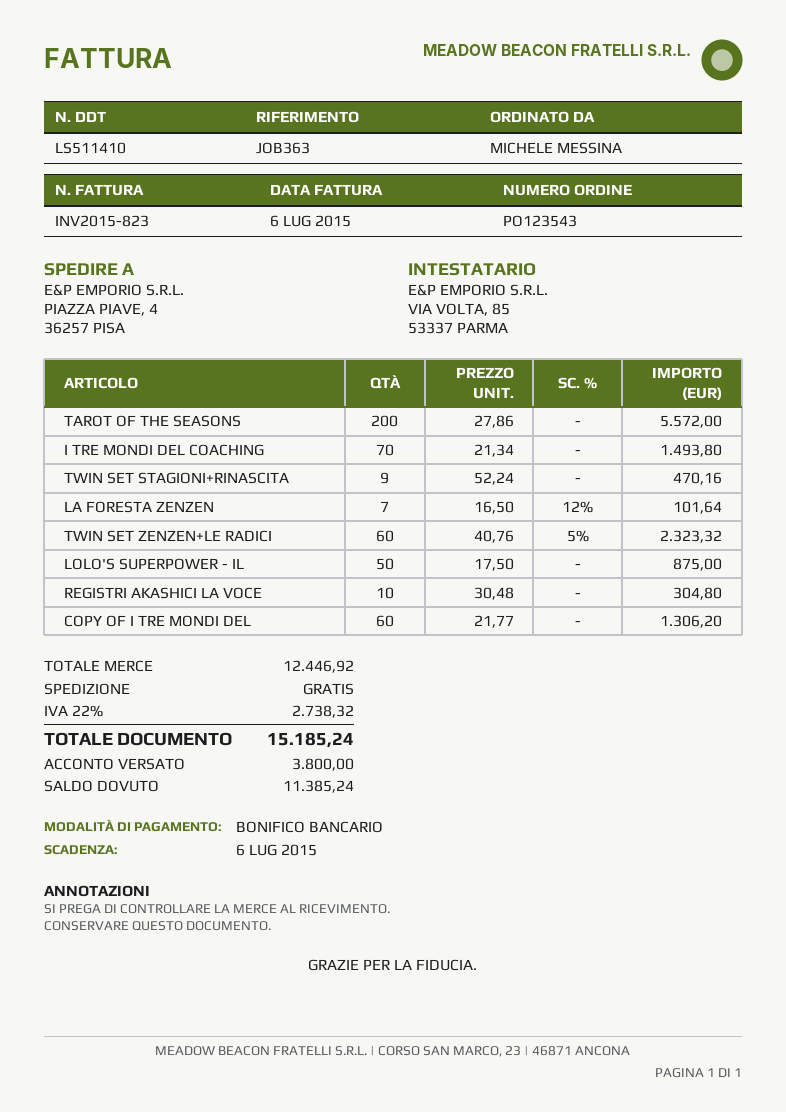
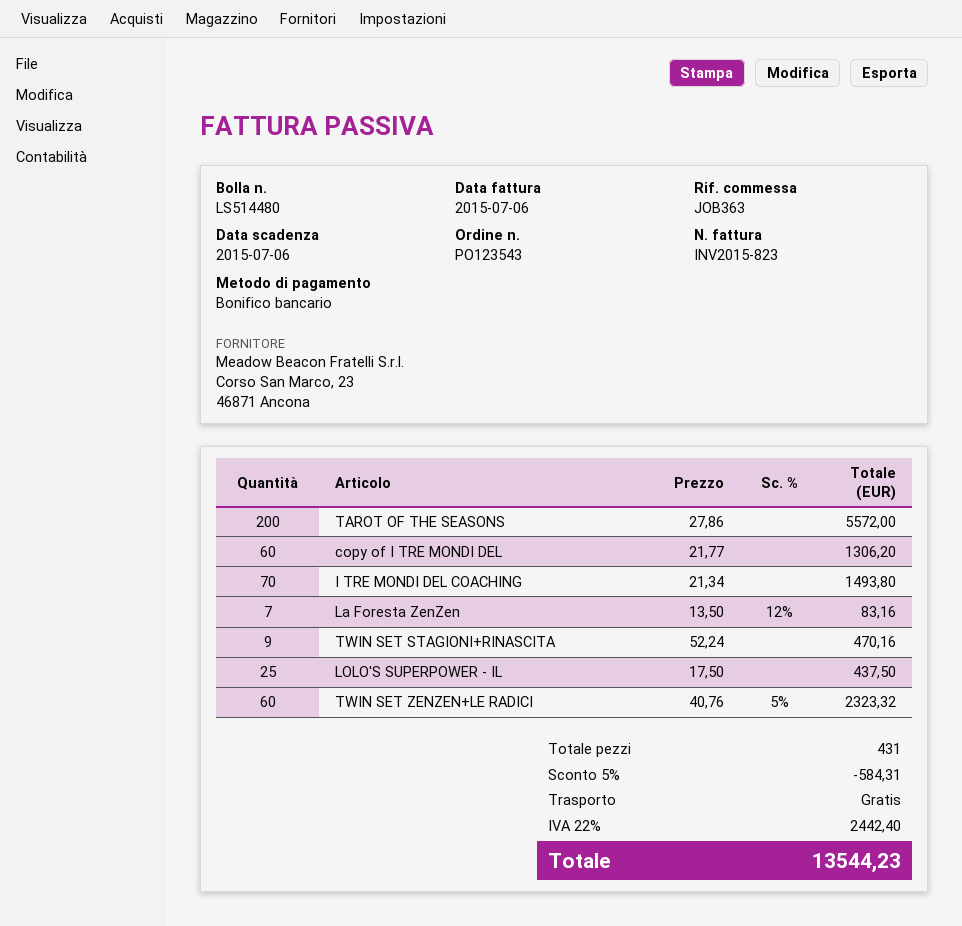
delivery note number: LS511410 -> LS514480
LA FORESTA ZENZEN: 7 x 16.50 - 12% = 101.64 -> 7 x 13.50 - 12% = 83.16
LOLO'S SUPERPOWER - IL: 50 x 17.50 = 875.00 -> 25 x 17.50 = 437.50
REGISTRI AKASHICI LA VOCE: 10 x 30.48 = 304.80 -> none
discount: none -> 5% = 584.31
tax: 22% = 2738.32 -> 22% = 2442.40
total: 15185.24 -> 13544.23

